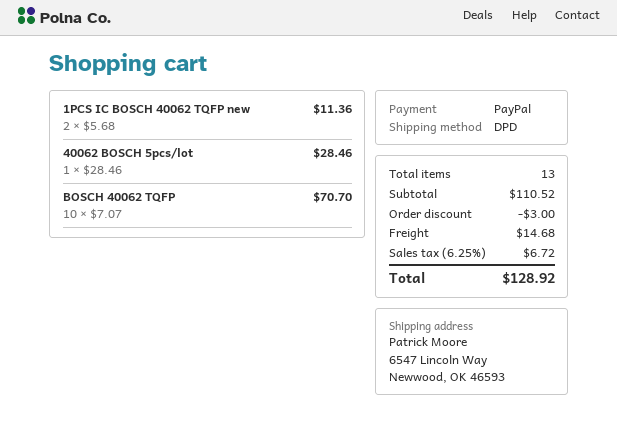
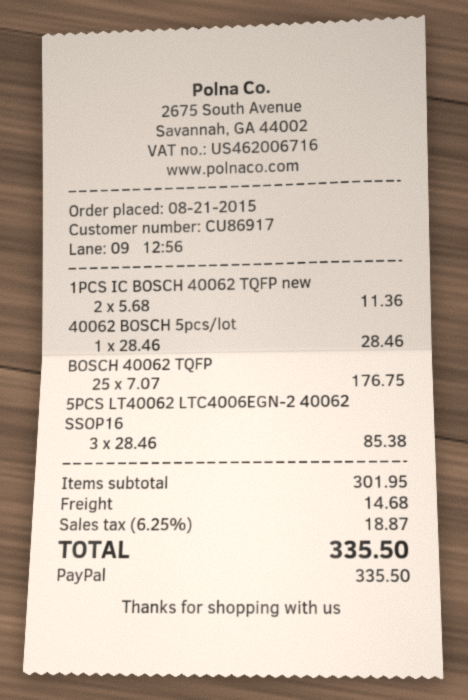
BOSCH 40062 TQFP: 10 x 7.07 = 70.70 -> 25 x 7.07 = 176.75
5PCS LT40062 LTC4006EGN-2 40062 SSOP16: none -> 3 x 28.46 = 85.38
subtotal: 110.52 -> 301.95
discount: 3.00 -> none
tax: 6.25% = 6.72 -> 6.25% = 18.87
total: 128.92 -> 335.50

